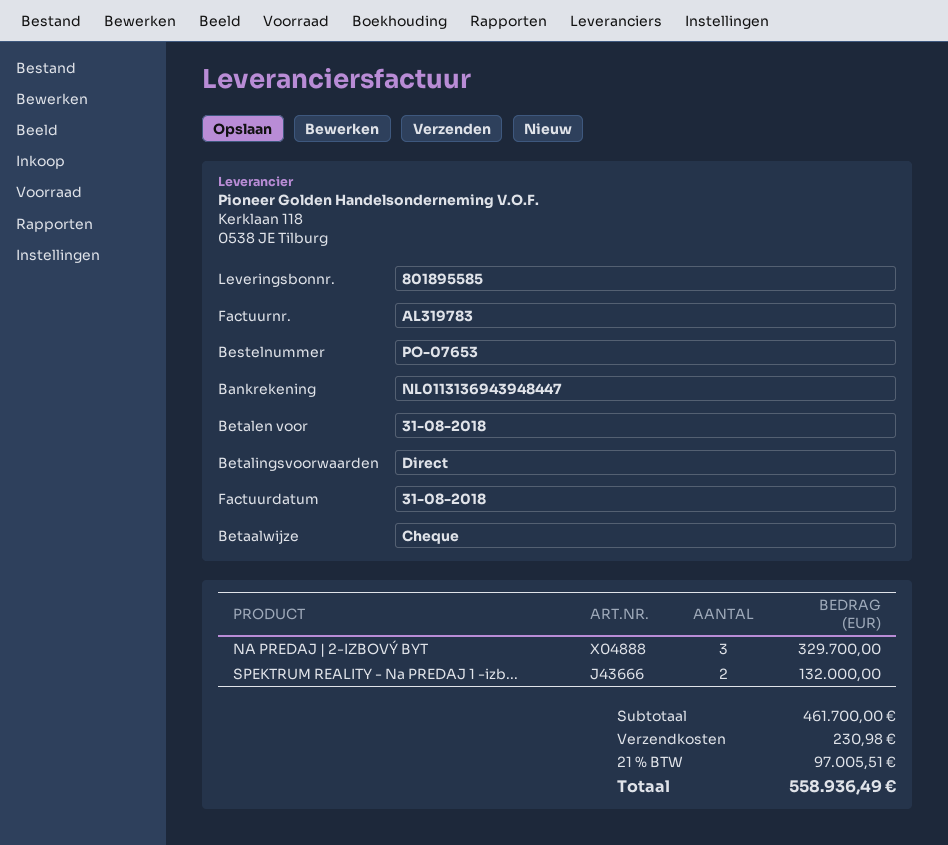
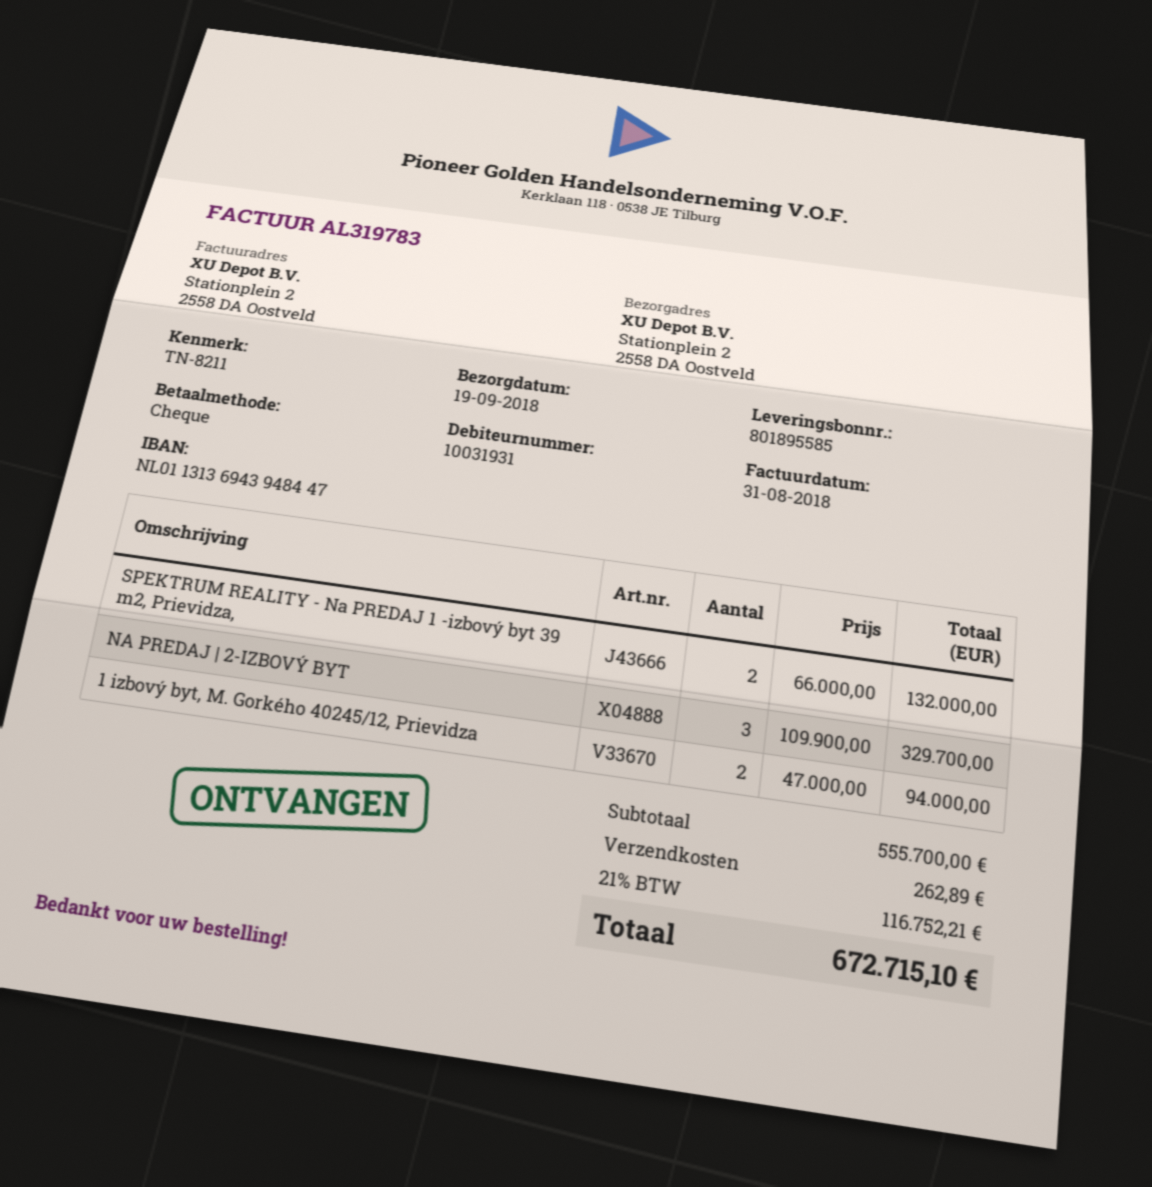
1 izbový byt, M. Gorkého 40245/12, Prievidza: none -> 2 for 94000.00
subtotal: 461700.00 -> 555700.00
shipping: 230.98 -> 262.89
tax: 21% = 97005.51 -> 21% = 116752.21
total: 558936.49 -> 672715.10

